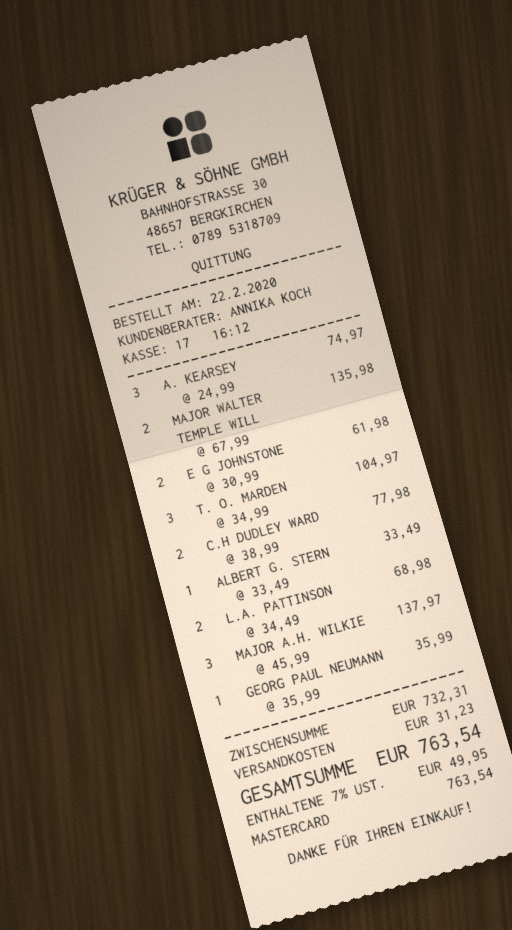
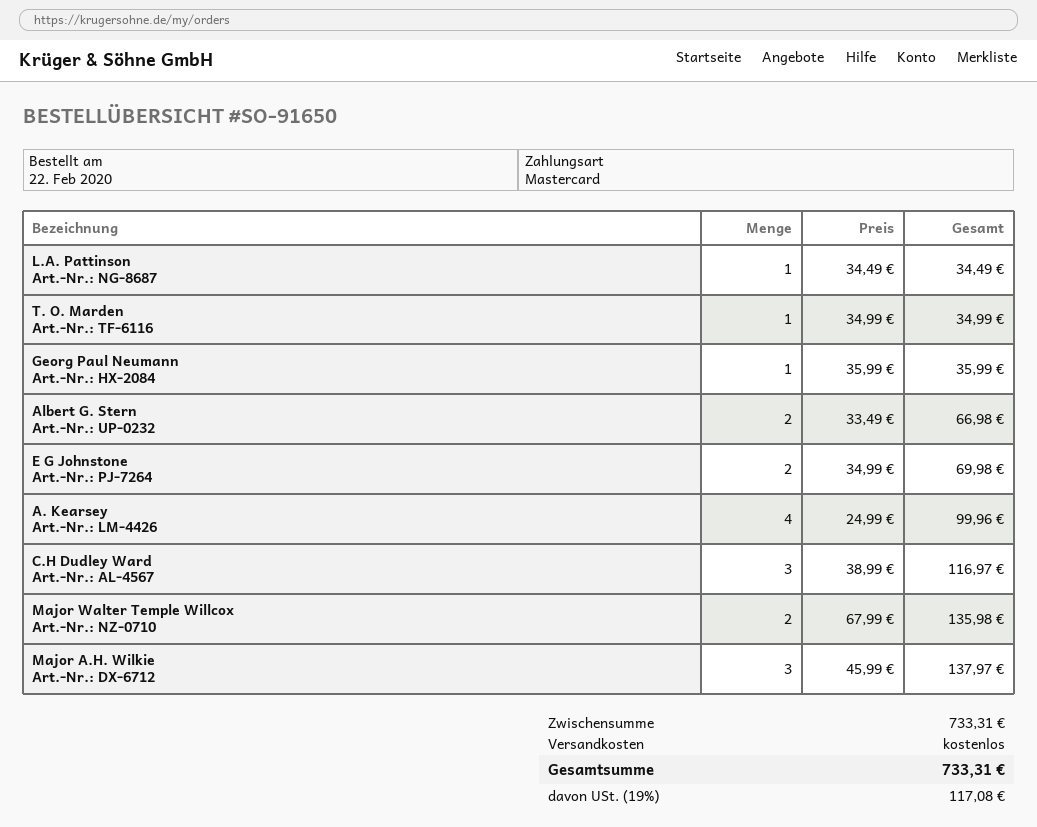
A. KEARSEY: 3 x 24.99 = 74.97 -> 4 x 24.99 = 99.96
E G JOHNSTONE: 2 x 30.99 = 61.98 -> 2 x 34.99 = 69.98
T. O. MARDEN: 3 x 34.99 = 104.97 -> 1 x 34.99 = 34.99
C.H DUDLEY WARD: 2 x 38.99 = 77.98 -> 3 x 38.99 = 116.97
ALBERT G. STERN: 1 x 33.49 = 33.49 -> 2 x 33.49 = 66.98
L.A. PATTINSON: 2 x 34.49 = 68.98 -> 1 x 34.49 = 34.49
subtotal: 732.31 -> 733.31
shipping: 31.23 -> 0.00
tax: 7% = 49.95 -> 19% = 117.08
total: 763.54 -> 733.31

